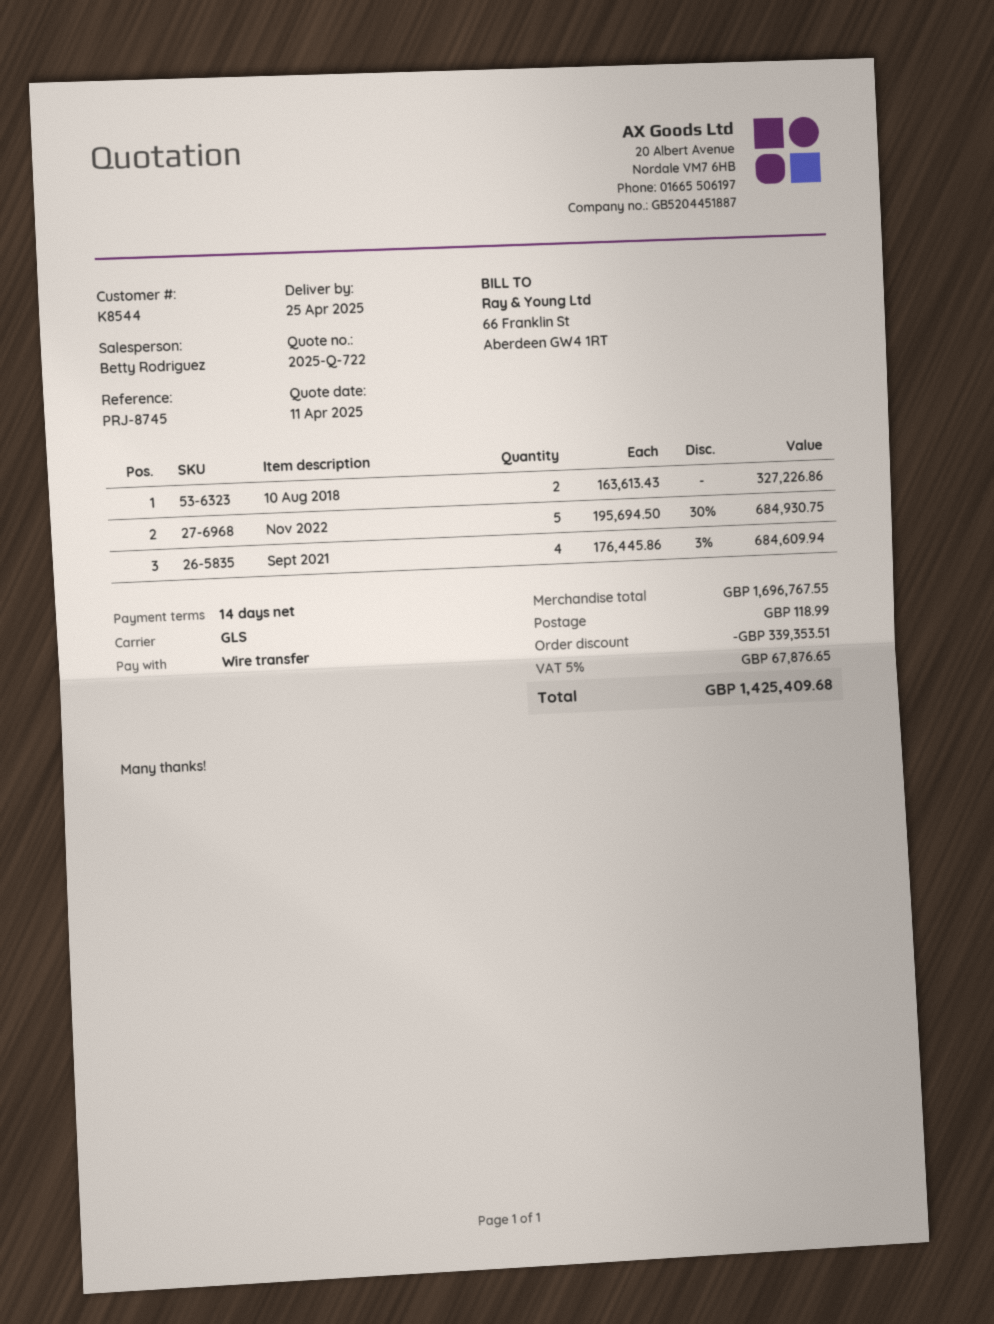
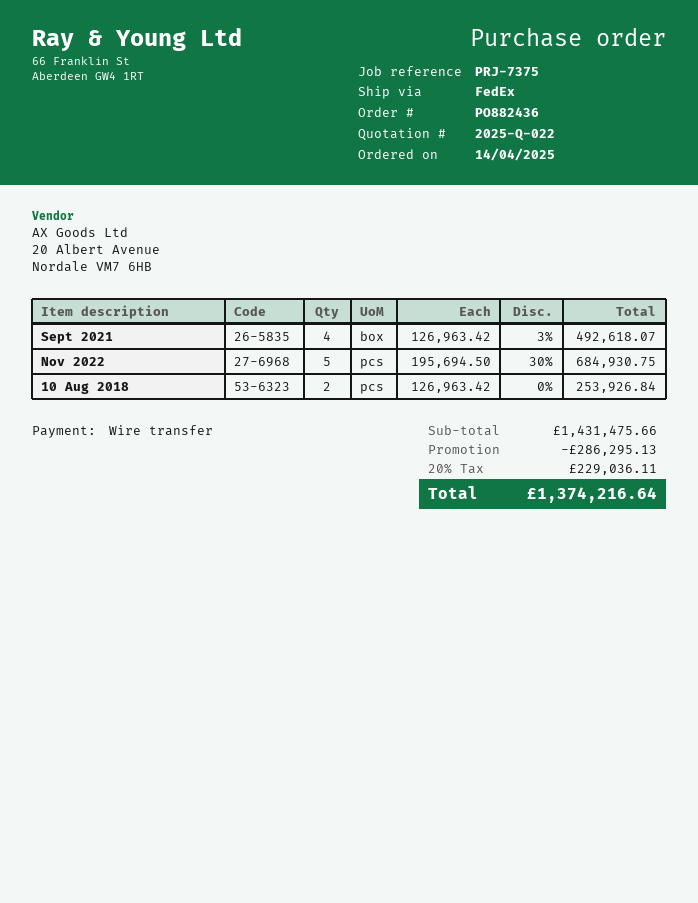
quote number: 2025-Q-722 -> 2025-Q-022
reference: PRJ-8745 -> PRJ-7375
shipping method: GLS -> FedEx
10 Aug 2018: 2 x 163613.43 = 327226.86 -> 2 x 126963.42 = 253926.84
Sept 2021: 4 x 176445.86 - 3% = 684609.94 -> 4 x 126963.42 - 3% = 492618.07
subtotal: 1696767.55 -> 1431475.66
discount: 339353.51 -> 286295.13
shipping: 118.99 -> none
tax: 5% = 67876.65 -> 20% = 229036.11
total: 1425409.68 -> 1374216.64

